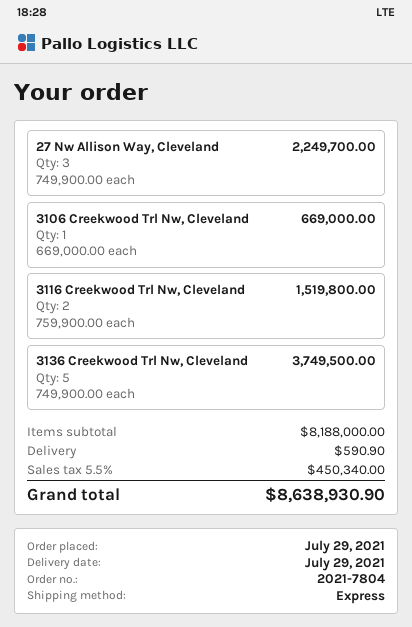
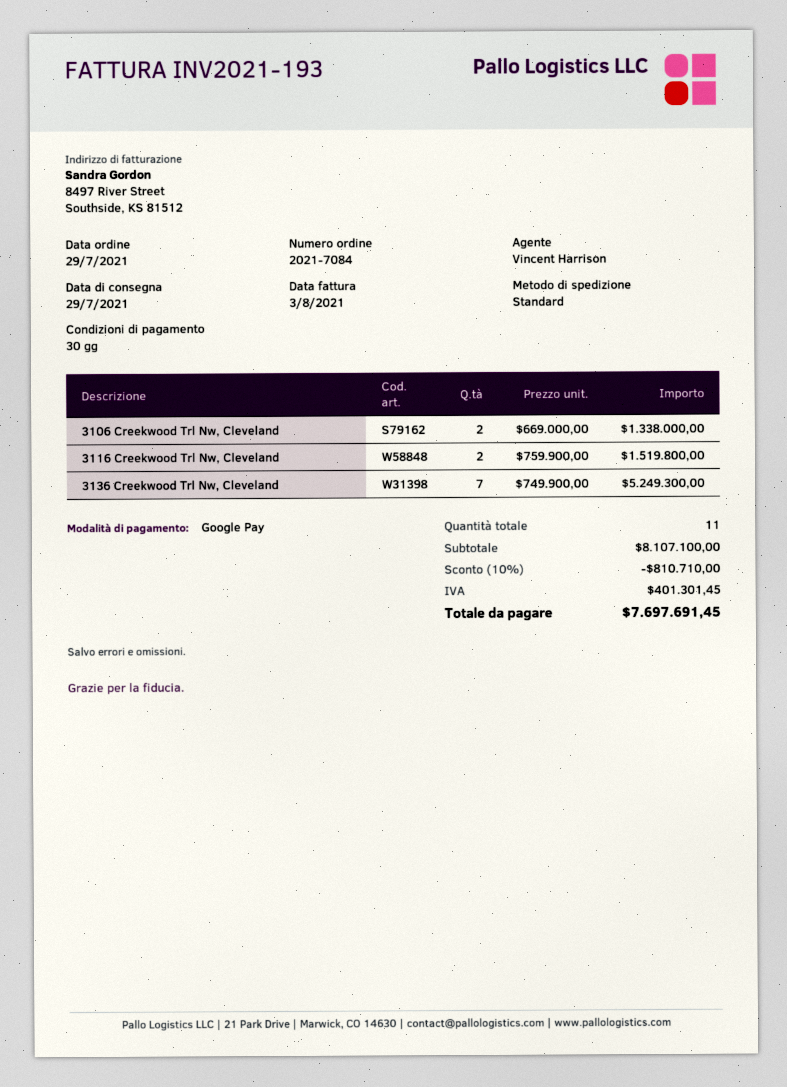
order number: 2021-7804 -> 2021-7084
shipping method: express -> standard
27 Nw Allison Way, Cleveland: 3 x 749900.00 = 2249700.00 -> none
3106 Creekwood Trl Nw, Cleveland: 1 x 669000.00 = 669000.00 -> 2 x 669000.00 = 1338000.00
3136 Creekwood Trl Nw, Cleveland: 5 x 749900.00 = 3749500.00 -> 7 x 749900.00 = 5249300.00
subtotal: 8188000.00 -> 8107100.00
discount: none -> 10% = 810710.00
shipping: 590.90 -> none
tax: 450340.00 -> 401301.45
total: 8638930.90 -> 7697691.45

